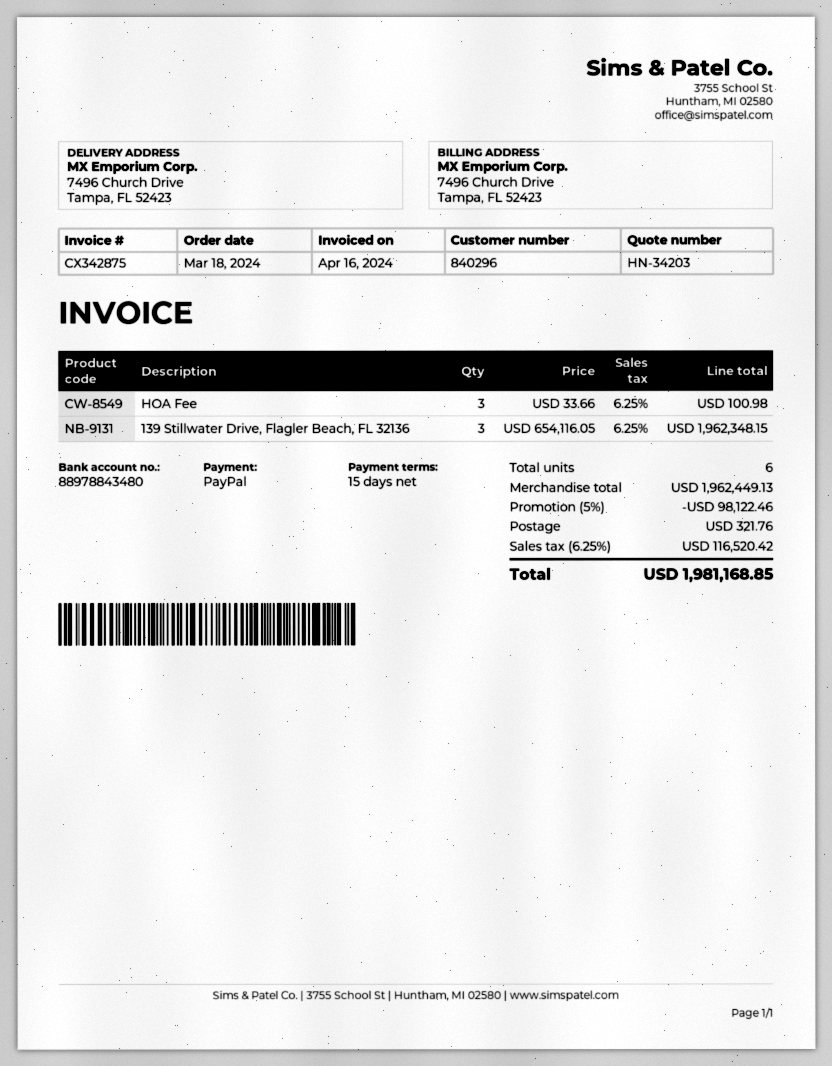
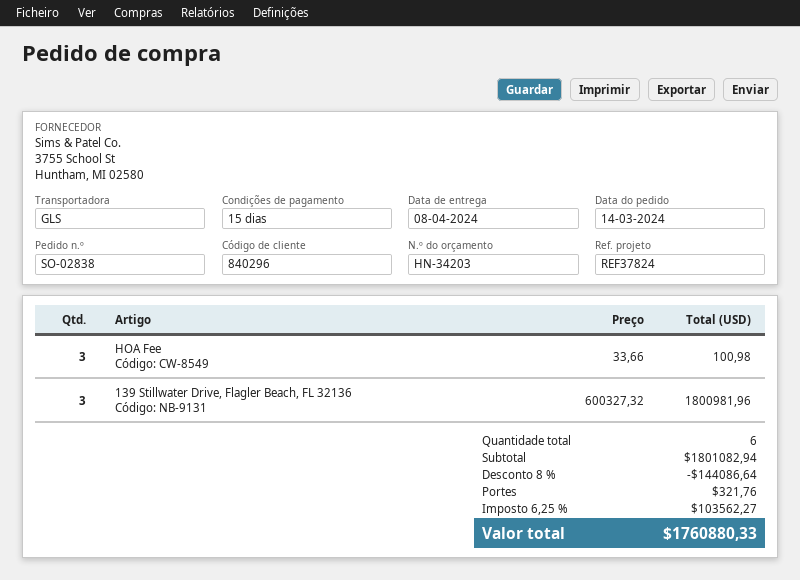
order date: 2024-03-18 -> 2024-03-14
139 Stillwater Drive, Flagler Beach, FL 32136: 3 x 654116.05 = 1962348.15 -> 3 x 600327.32 = 1800981.96
subtotal: 1962449.13 -> 1801082.94
discount: 5% = 98122.46 -> 8% = 144086.64
tax: 6.25% = 116520.42 -> 6.25% = 103562.27
total: 1981168.85 -> 1760880.33

